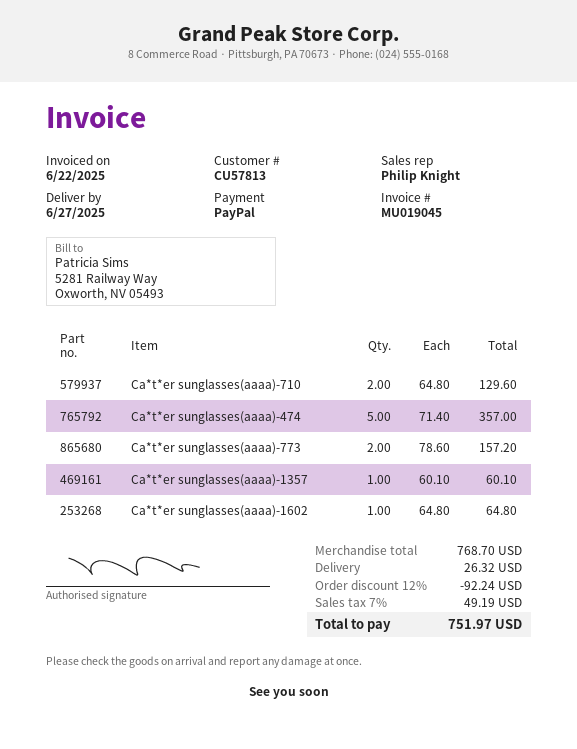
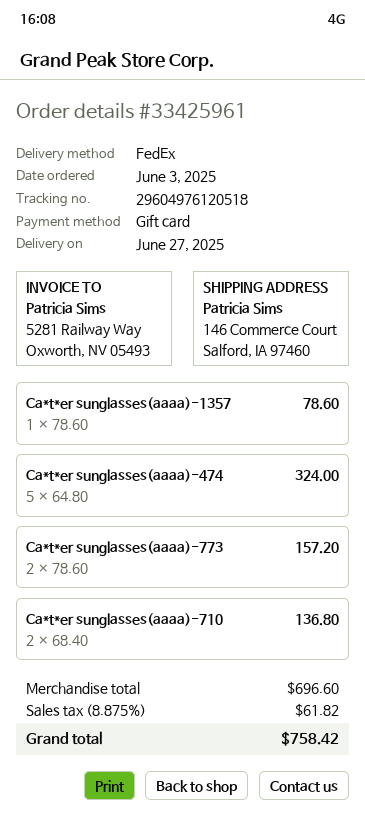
payment method: PayPal -> gift card
Ca*t*er sunglasses(aaaa)-710: 2 x 64.80 = 129.60 -> 2 x 68.40 = 136.80
Ca*t*er sunglasses(aaaa)-474: 5 x 71.40 = 357.00 -> 5 x 64.80 = 324.00
Ca*t*er sunglasses(aaaa)-1357: 1 x 60.10 = 60.10 -> 1 x 78.60 = 78.60
Ca*t*er sunglasses(aaaa)-1602: 1 x 64.80 = 64.80 -> none
subtotal: 768.70 -> 696.60
discount: 12% = 92.24 -> none
shipping: 26.32 -> none
tax: 7% = 49.19 -> 8.875% = 61.82
total: 751.97 -> 758.42

